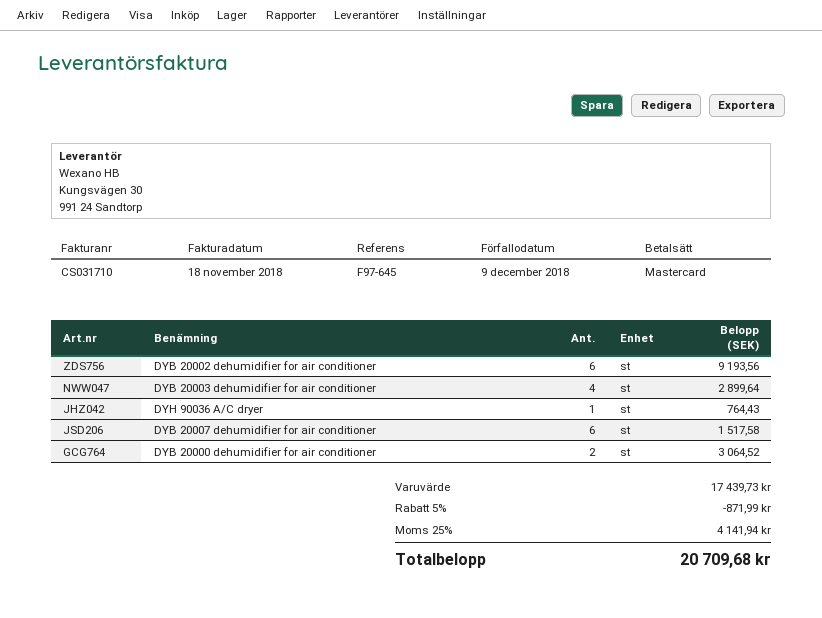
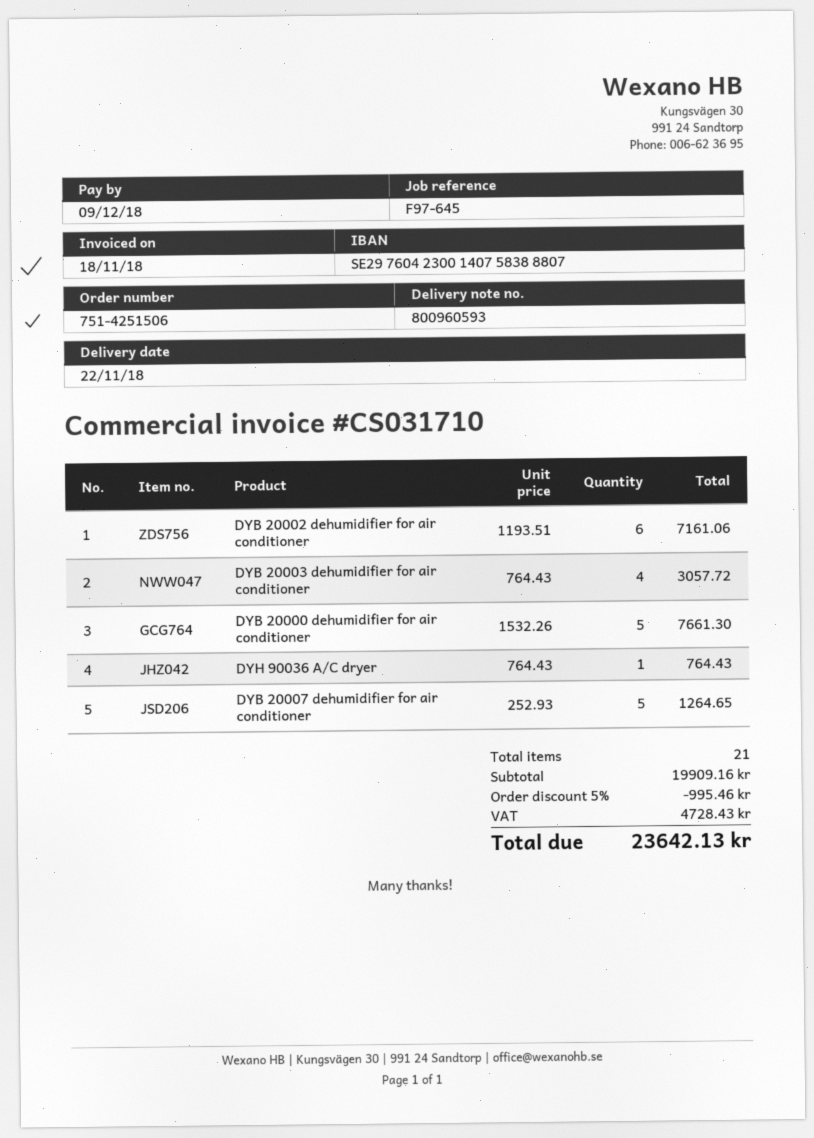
DYB 20002 dehumidifier for air conditioner: 6 for 9193.56 -> 6 for 7161.06
DYB 20003 dehumidifier for air conditioner: 4 for 2899.64 -> 4 for 3057.72
DYB 20007 dehumidifier for air conditioner: 6 for 1517.58 -> 5 for 1264.65
DYB 20000 dehumidifier for air conditioner: 2 for 3064.52 -> 5 for 7661.30
subtotal: 17439.73 -> 19909.16
discount: 5% = 871.99 -> 5% = 995.46
tax: 4141.94 -> 4728.43
total: 20709.68 -> 23642.13

